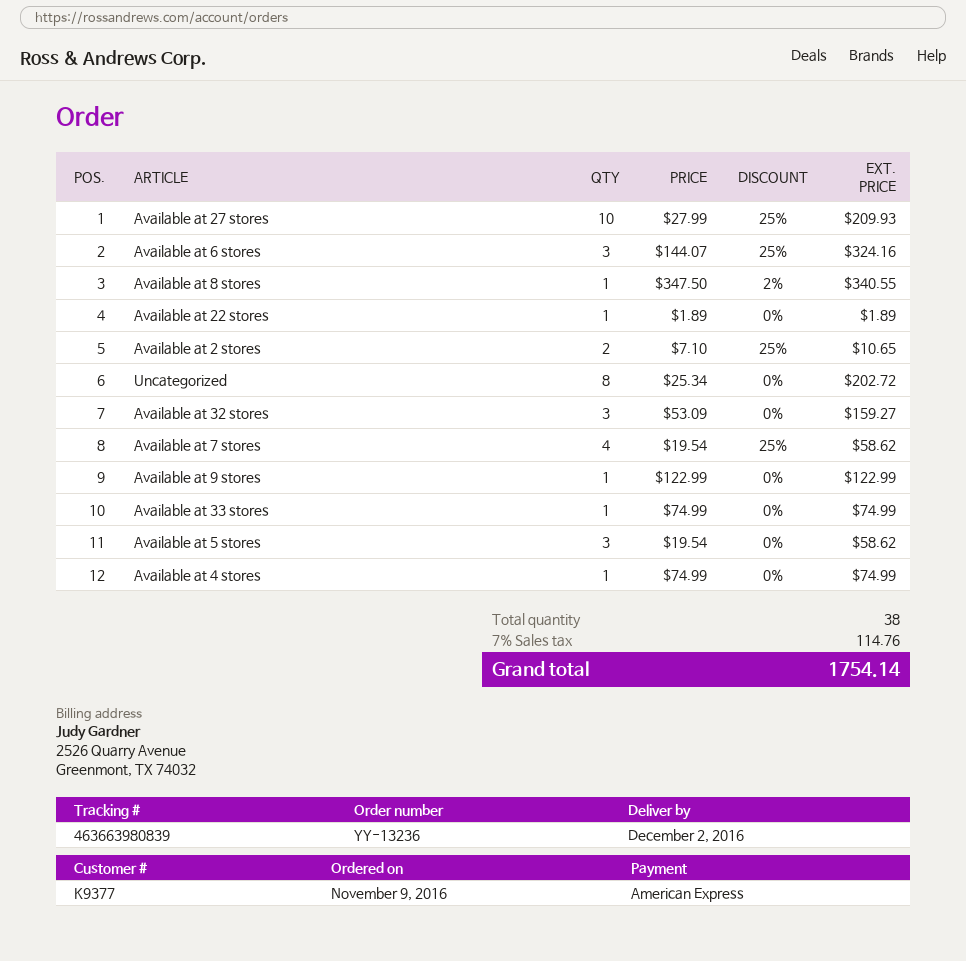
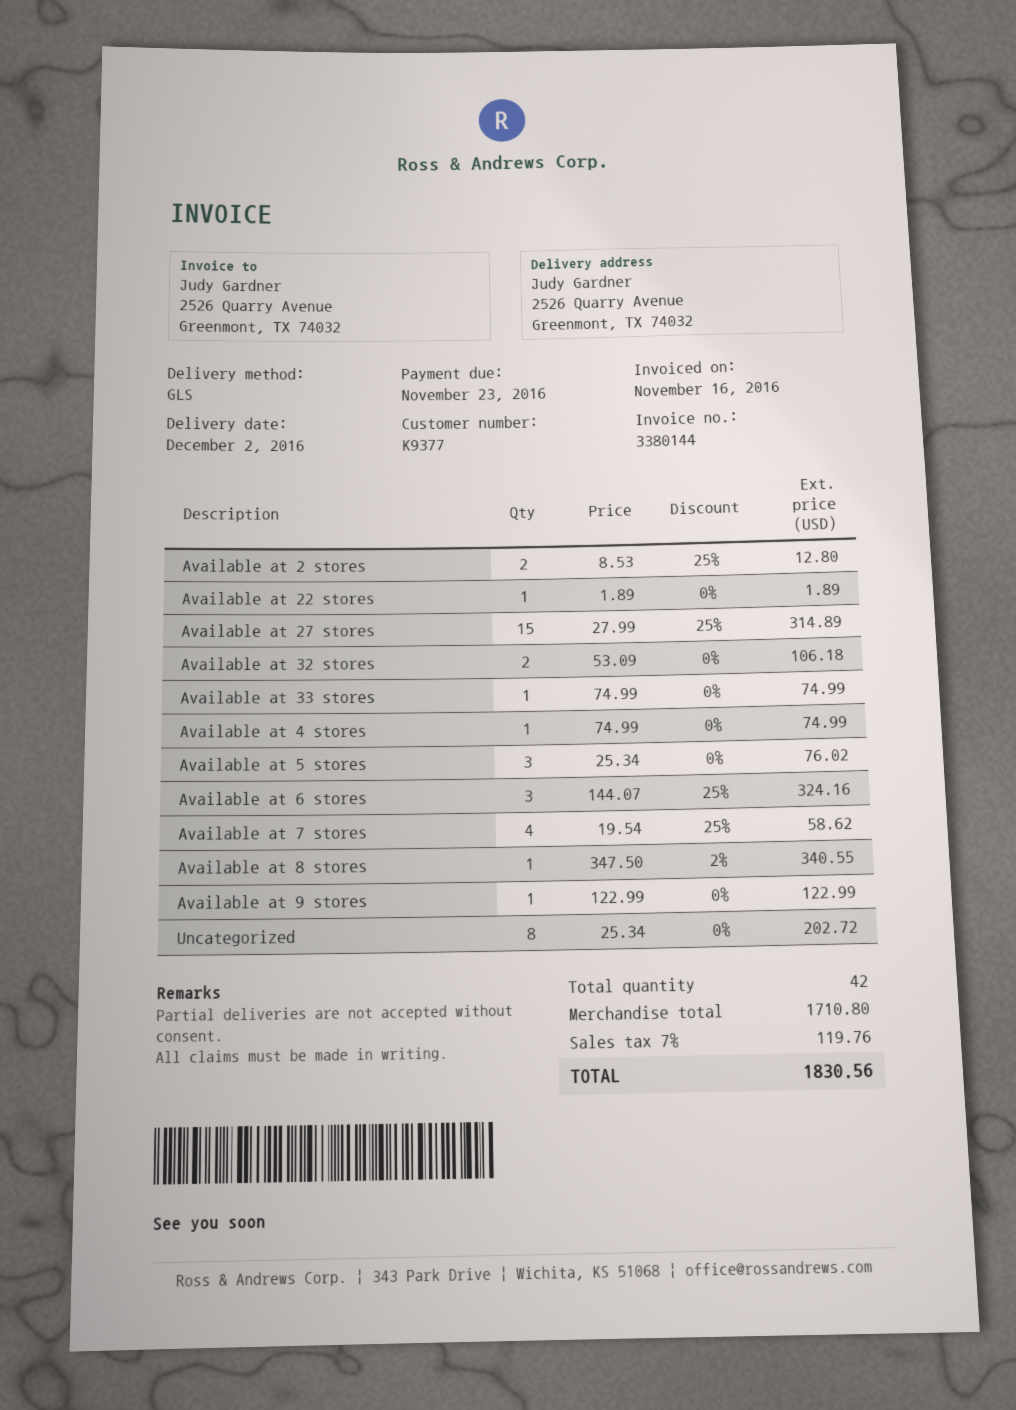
Available at 27 stores: 10 x 27.99 - 25% = 209.93 -> 15 x 27.99 - 25% = 314.89
Available at 2 stores: 2 x 7.10 - 25% = 10.65 -> 2 x 8.53 - 25% = 12.80
Available at 32 stores: 3 x 53.09 = 159.27 -> 2 x 53.09 = 106.18
Available at 5 stores: 3 x 19.54 = 58.62 -> 3 x 25.34 = 76.02
total quantity: 38 -> 42
tax: 7% = 114.76 -> 7% = 119.76
total: 1754.14 -> 1830.56

